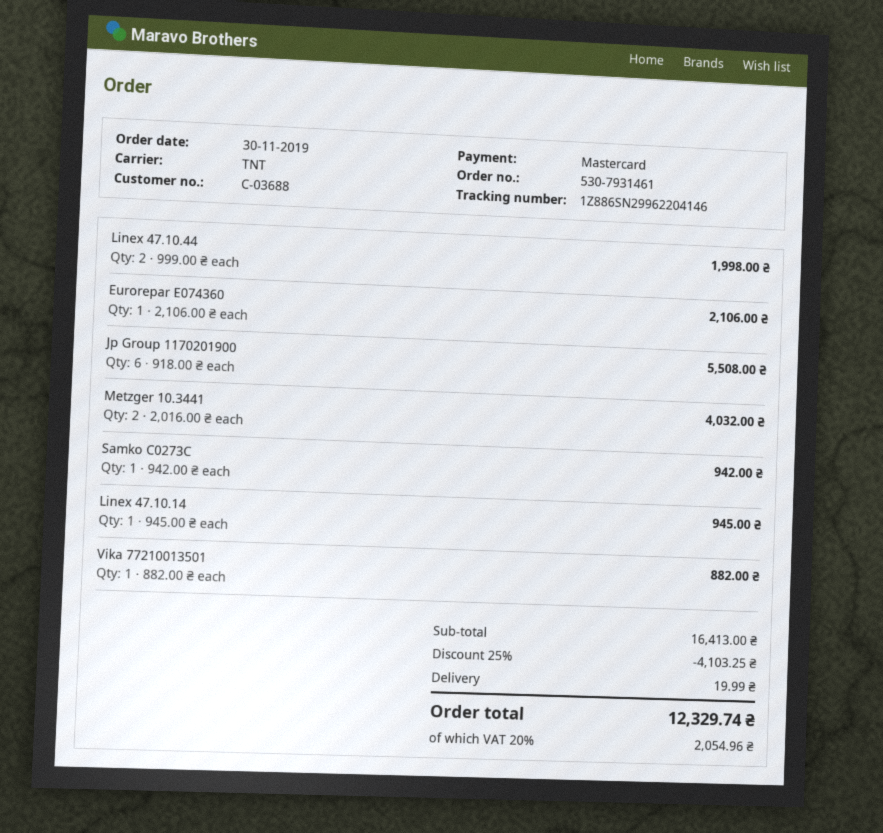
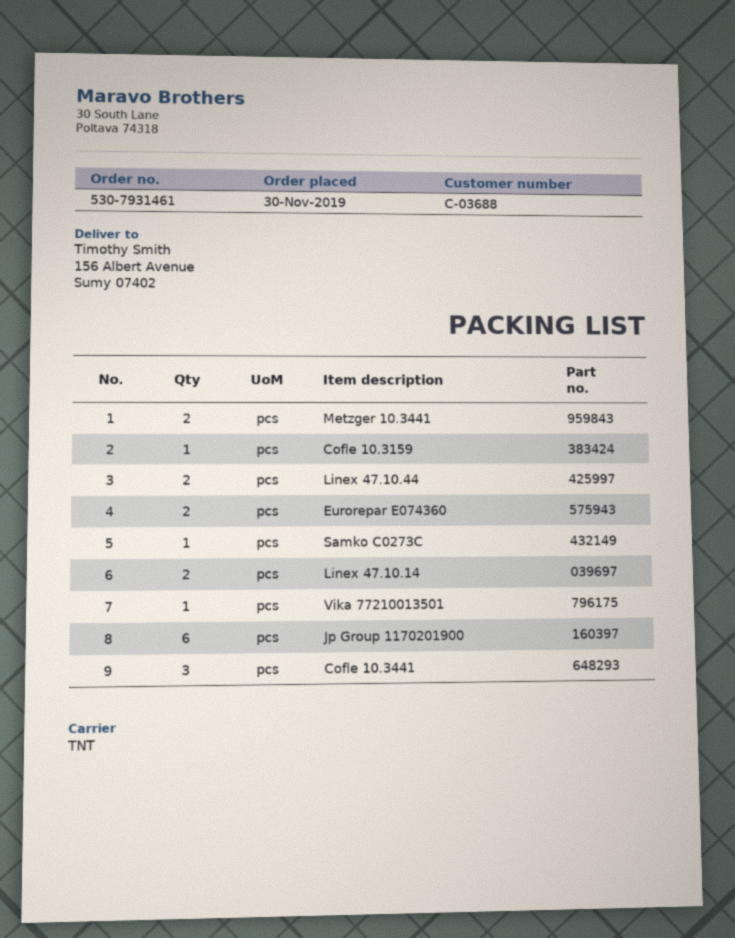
Eurorepar E074360: 1 -> 2
Linex 47.10.14: 1 -> 2
Cofle 10.3159: none -> 1
Cofle 10.3441: none -> 3

